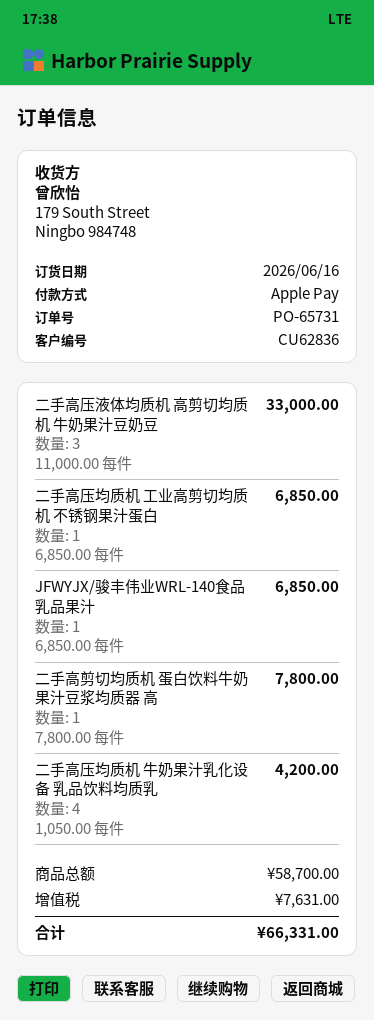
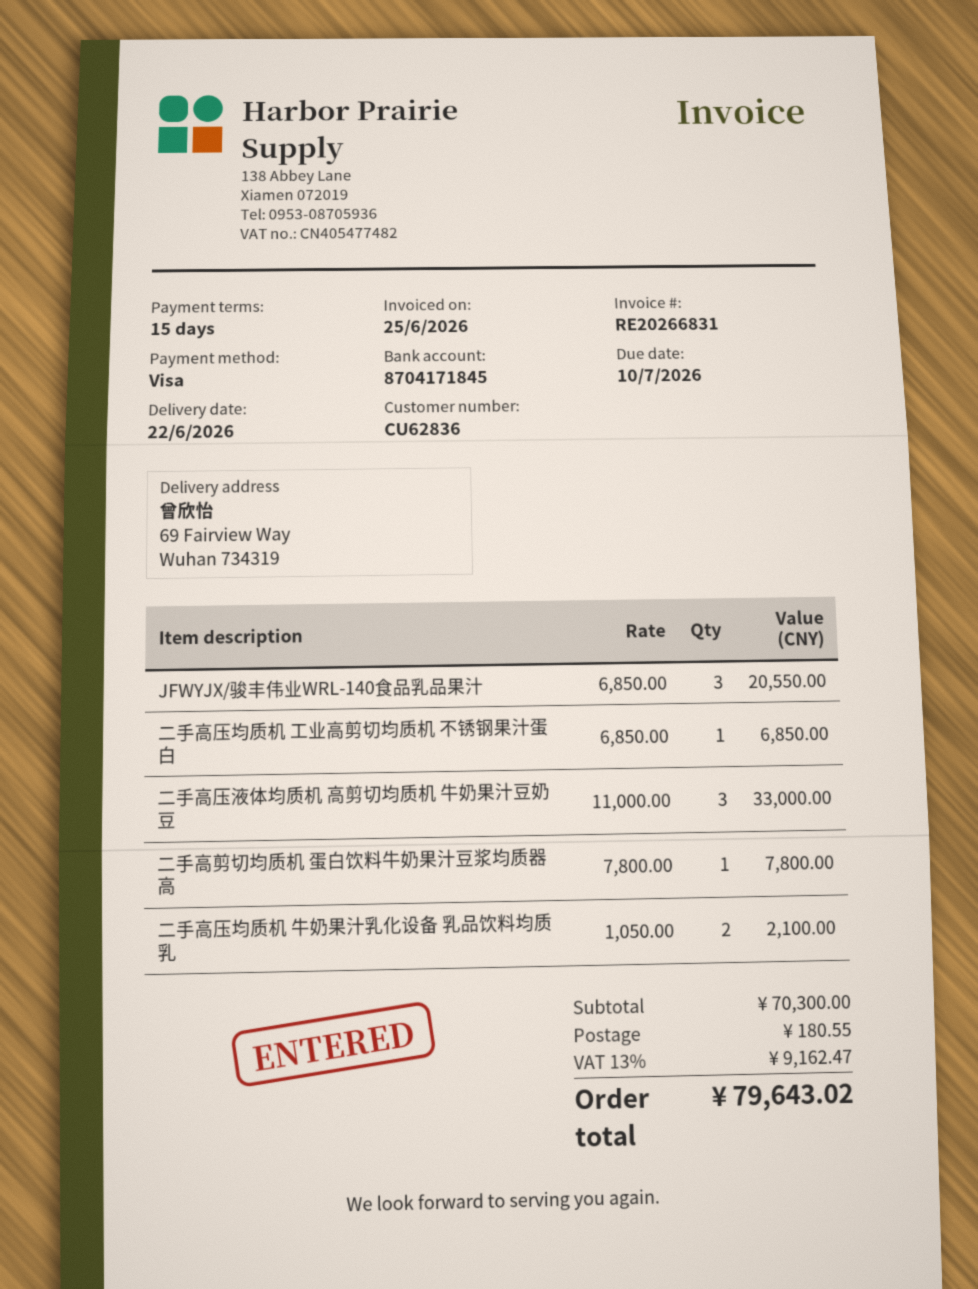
payment method: Apple Pay -> Visa
ship to: 179 South Street, Ningbo 984748 -> 69 Fairview Way, Wuhan 734319
JFWYJX/骏丰伟业WRL-140食品乳品果汁: 1 x 6850.00 = 6850.00 -> 3 x 6850.00 = 20550.00
二手高压均质机 牛奶果汁乳化设备 乳品饮料均质乳: 4 x 1050.00 = 4200.00 -> 2 x 1050.00 = 2100.00
subtotal: 58700.00 -> 70300.00
shipping: none -> 180.55
tax: 7631.00 -> 9162.47
total: 66331.00 -> 79643.02

